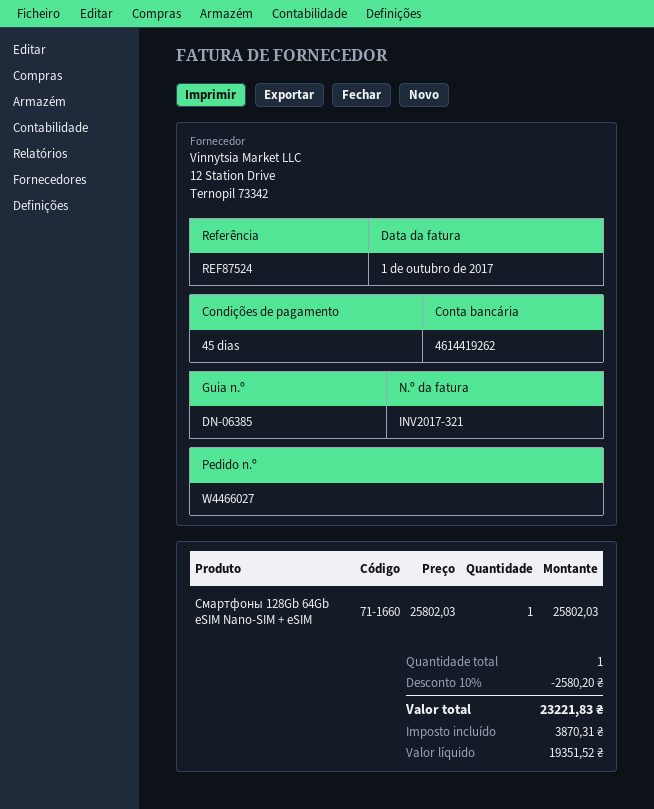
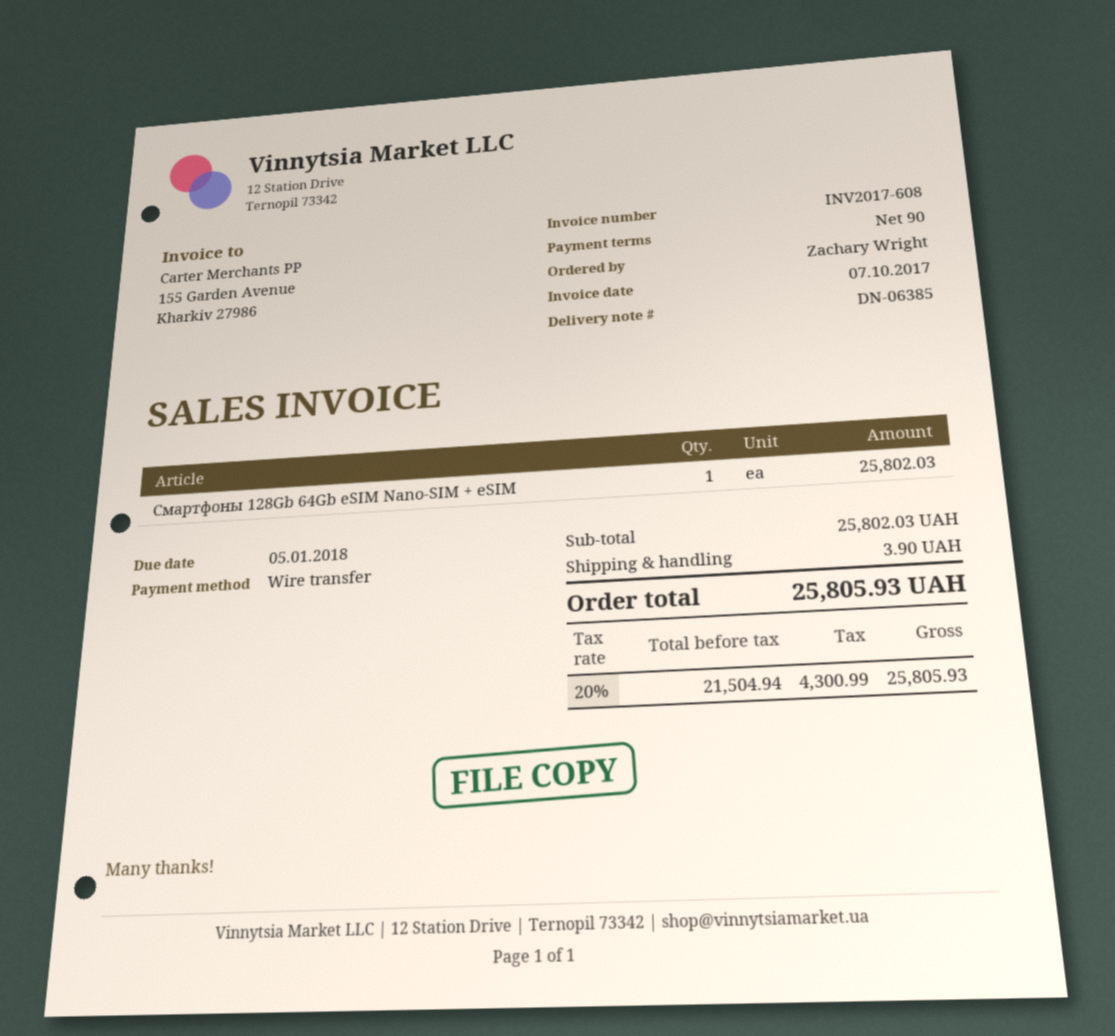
invoice number: INV2017-321 -> INV2017-608
invoice date: 2017-10-01 -> 2017-10-07
payment terms: 45 days -> 90 days
discount: 10% = 2580.20 -> none
shipping: none -> 3.90
net: 19351.52 -> 21504.94
tax: 3870.31 -> 4300.99
total: 23221.83 -> 25805.93

